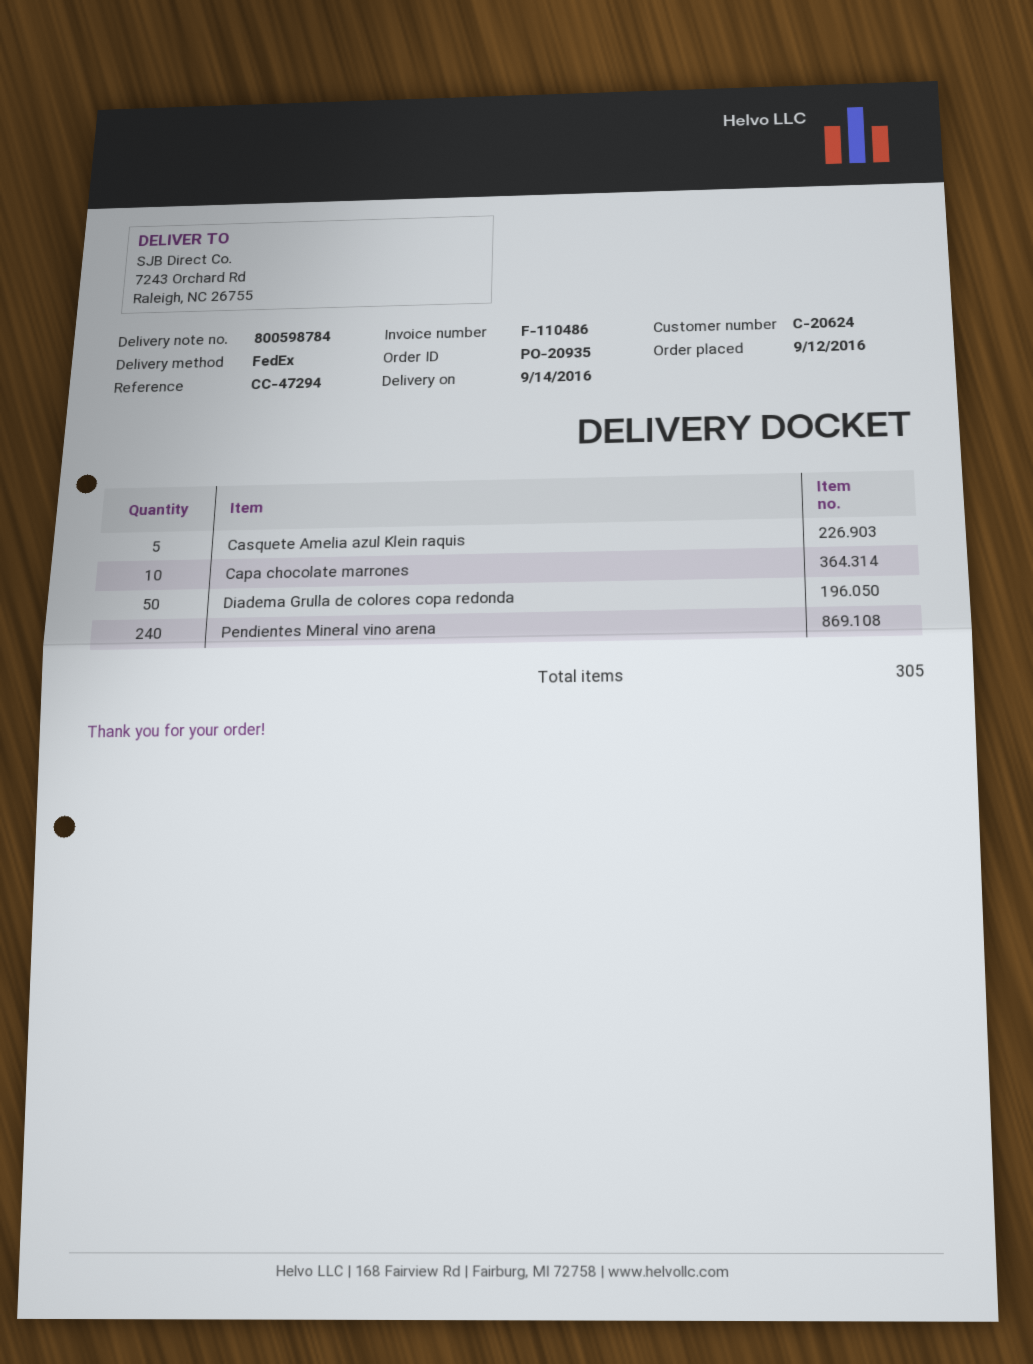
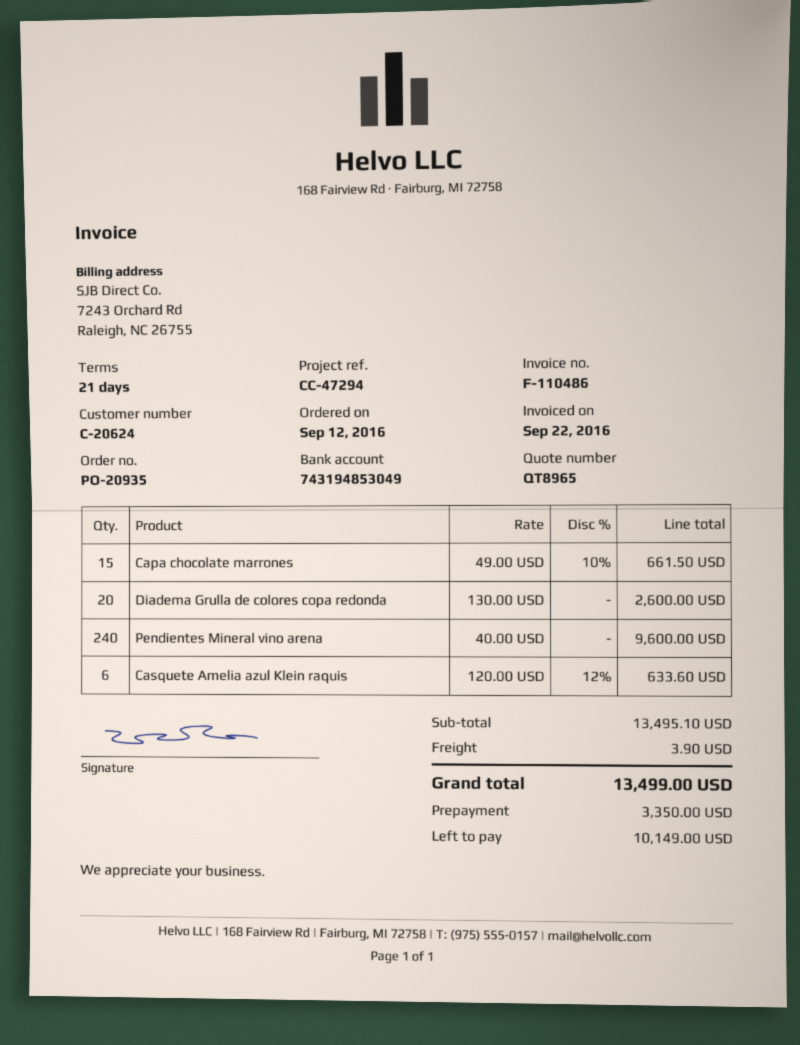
Casquete Amelia azul Klein raquis: 5 -> 6
Capa chocolate marrones: 10 -> 15
Diadema Grulla de colores copa redonda: 50 -> 20

